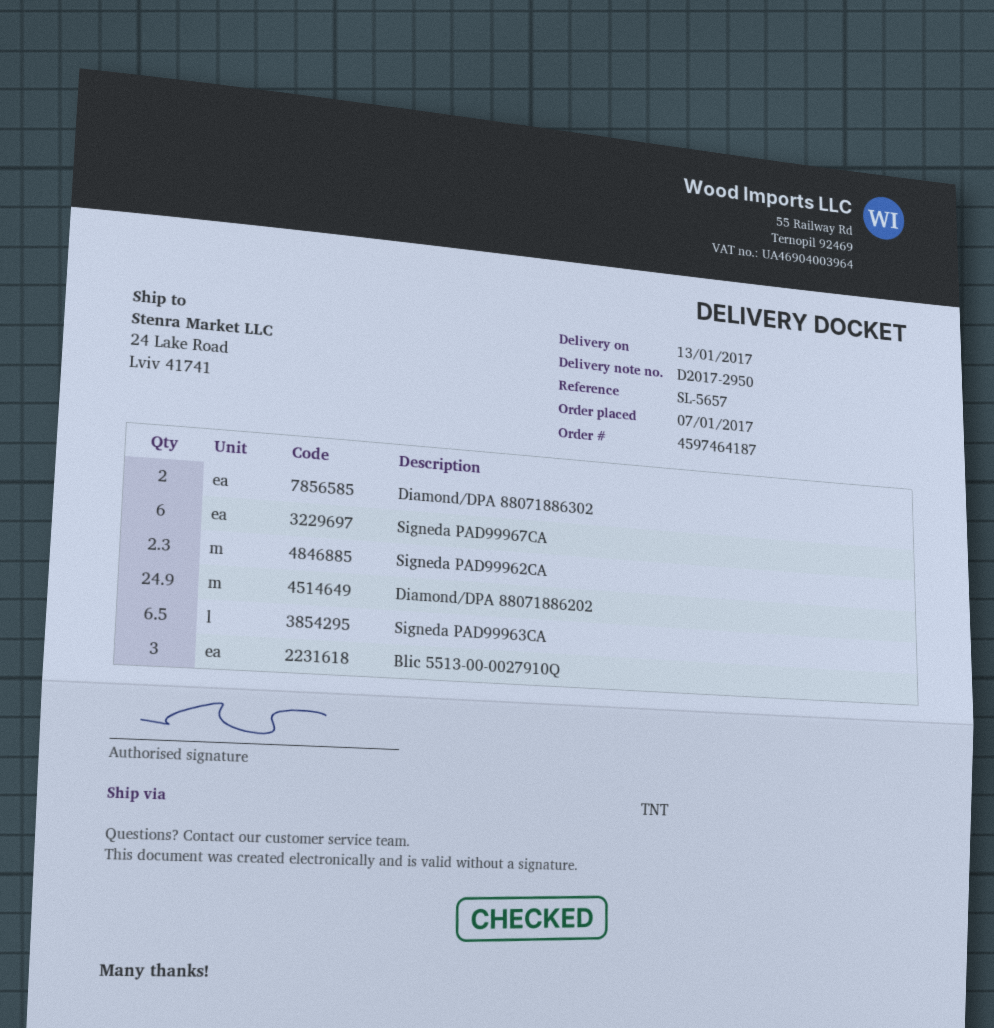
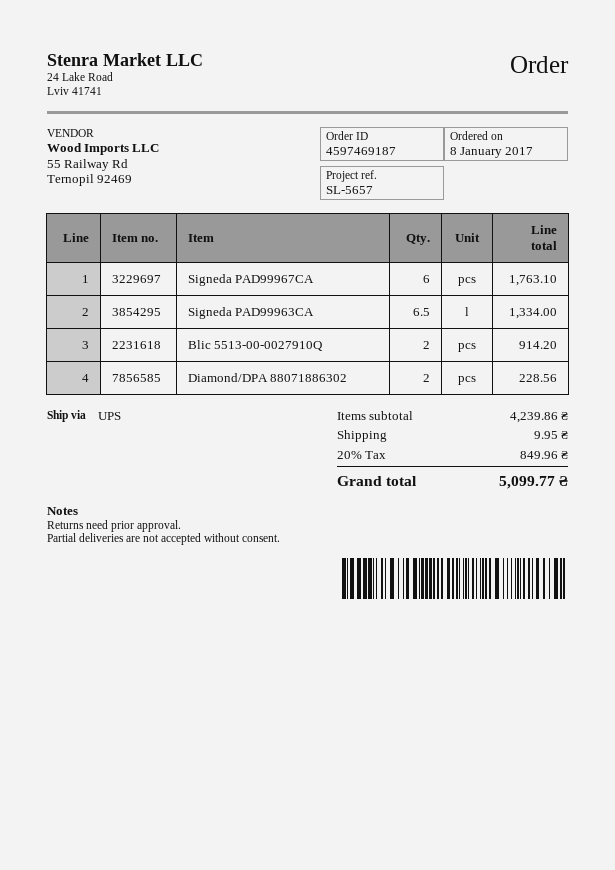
order number: 4597464187 -> 4597469187
order date: 2017-01-07 -> 2017-01-08
shipping method: TNT -> UPS
Signeda PAD99962CA: 2.3 -> none
Diamond/DPA 88071886202: 24.9 -> none
Blic 5513-00-0027910Q: 3 -> 2

